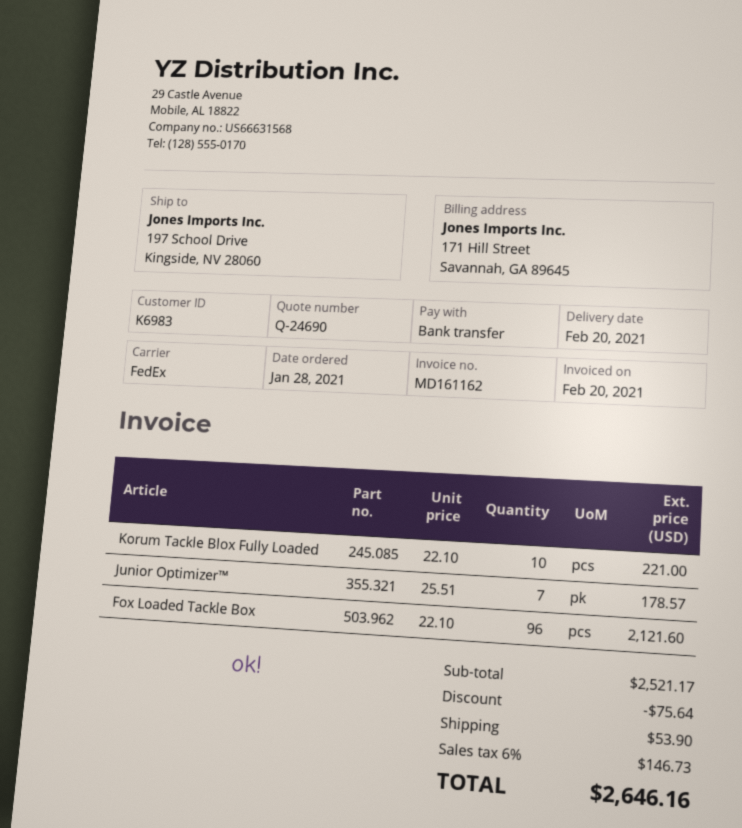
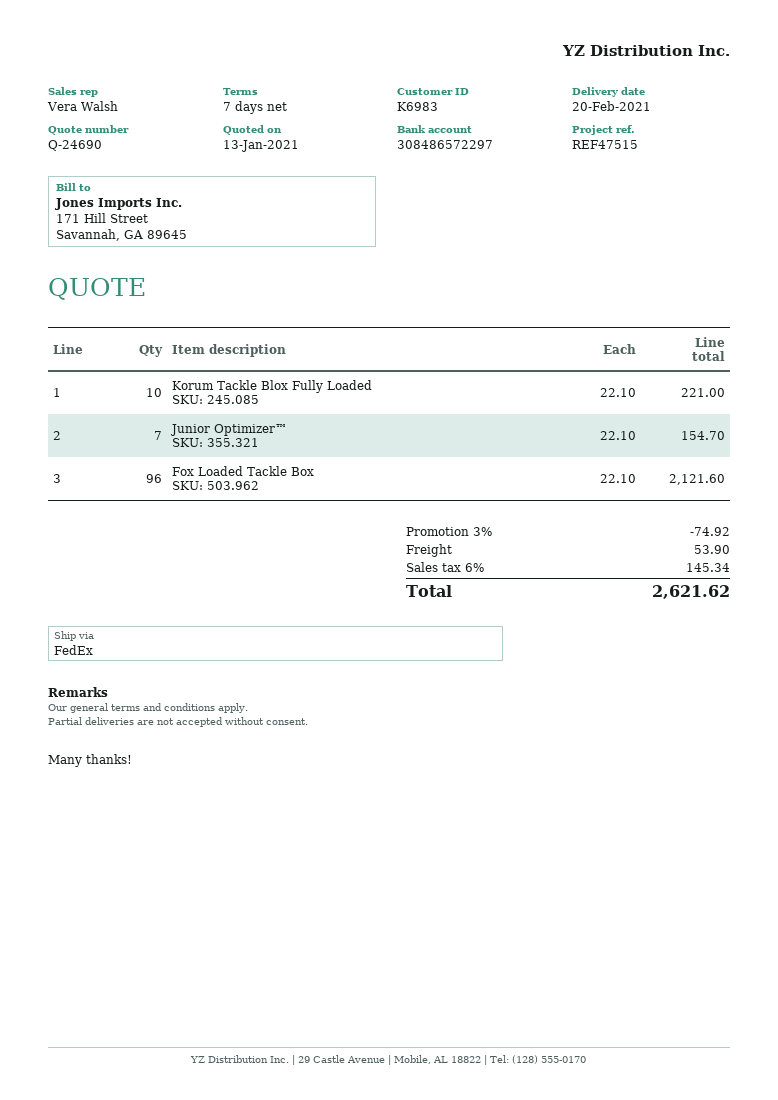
Junior Optimizer™: 7 x 25.51 = 178.57 -> 7 x 22.10 = 154.70
discount: 75.64 -> 74.92
tax: 6% = 146.73 -> 6% = 145.34
total: 2646.16 -> 2621.62

